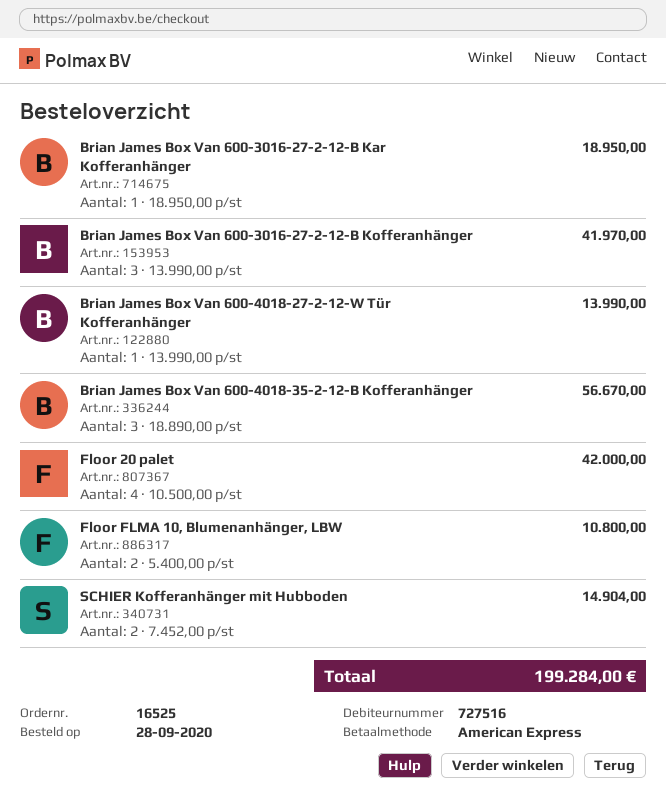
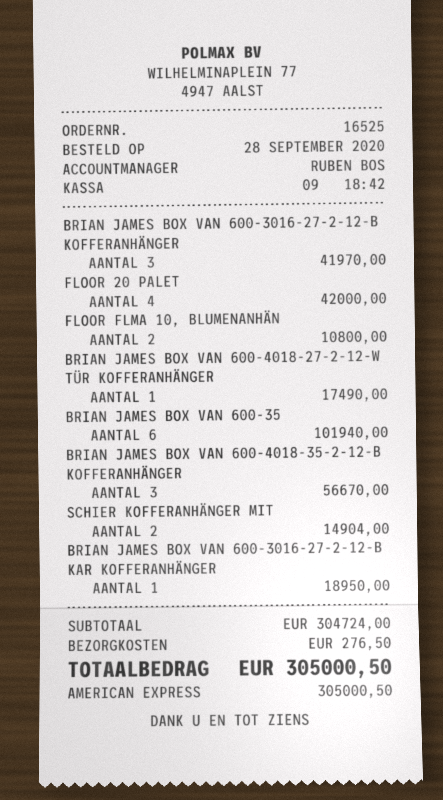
Brian James Box Van 600-4018-27-2-12-W Tür Kofferanhänger: 1 for 13990.00 -> 1 for 17490.00
BRIAN JAMES BOX VAN 600-35: none -> 6 for 101940.00
shipping: none -> 276.50
total: 199284.00 -> 305000.50

